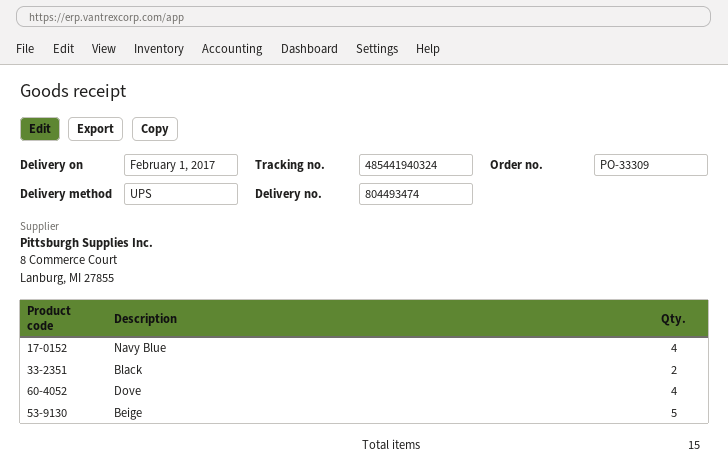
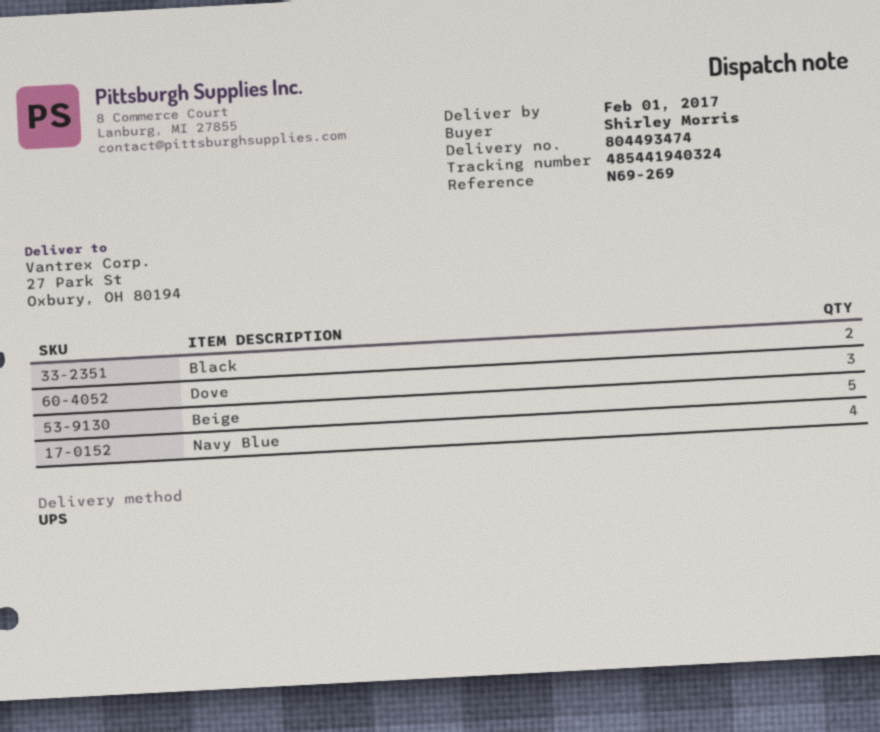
Dove: 4 -> 3

